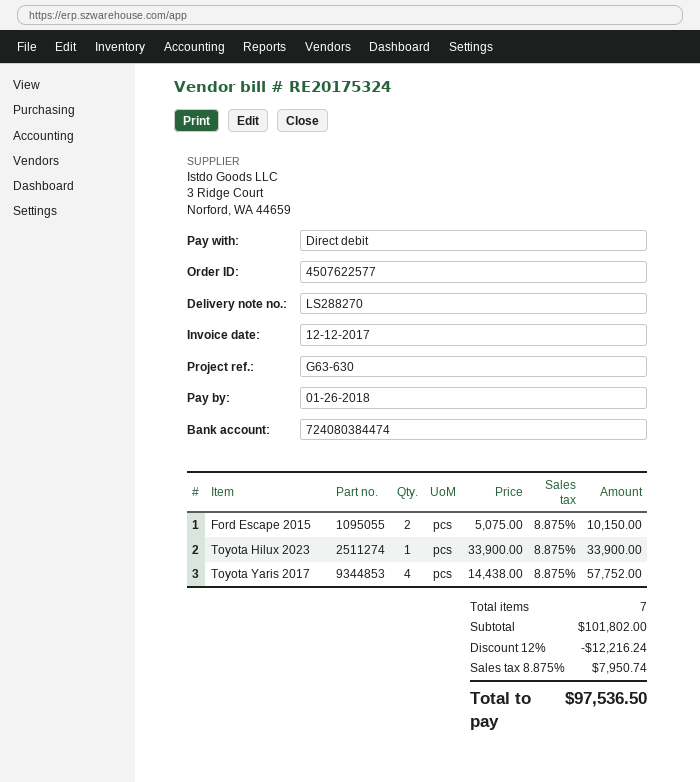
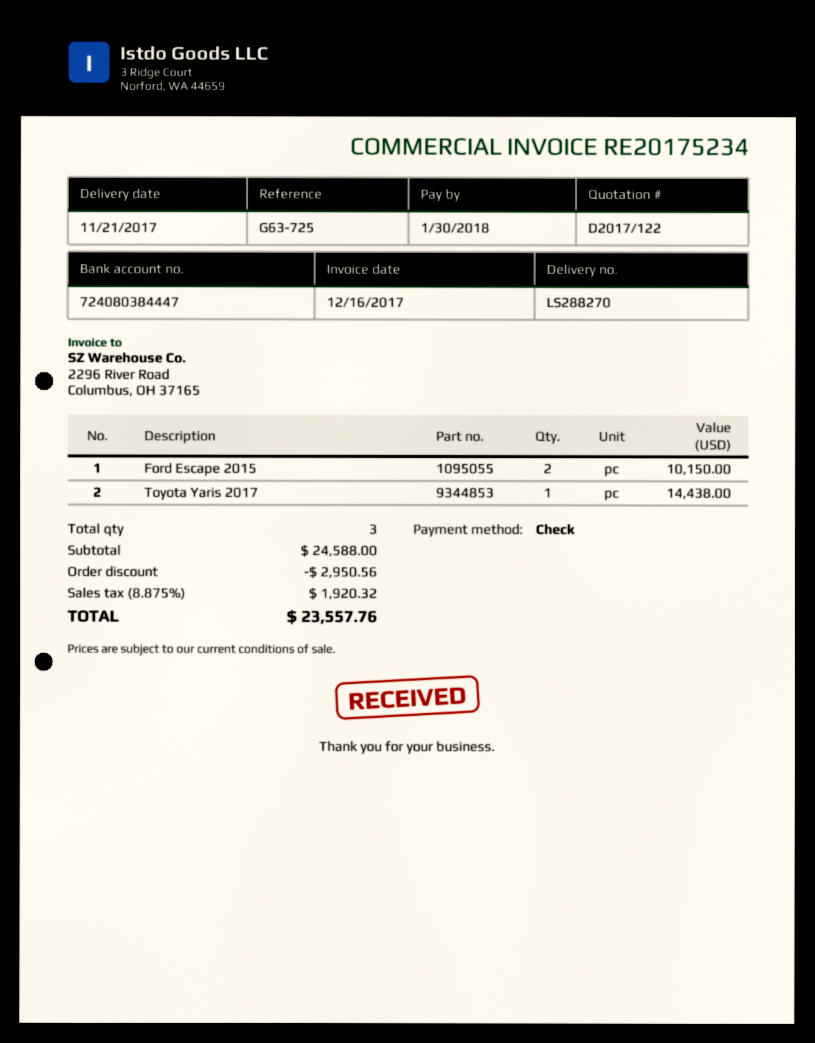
invoice number: RE20175324 -> RE20175234
invoice date: 2017-12-12 -> 2017-12-16
due date: 2018-01-26 -> 2018-01-30
reference: G63-630 -> G63-725
payment method: direct debit -> cheque
bank account: 724080384474 -> 724080384447
Toyota Hilux 2023: 1 for 33900.00 -> none
Toyota Yaris 2017: 4 for 57752.00 -> 1 for 14438.00
total quantity: 7 -> 3
subtotal: 101802.00 -> 24588.00
discount: 12216.24 -> 2950.56
tax: 8.875% = 7950.74 -> 8.875% = 1920.32
total: 97536.50 -> 23557.76

